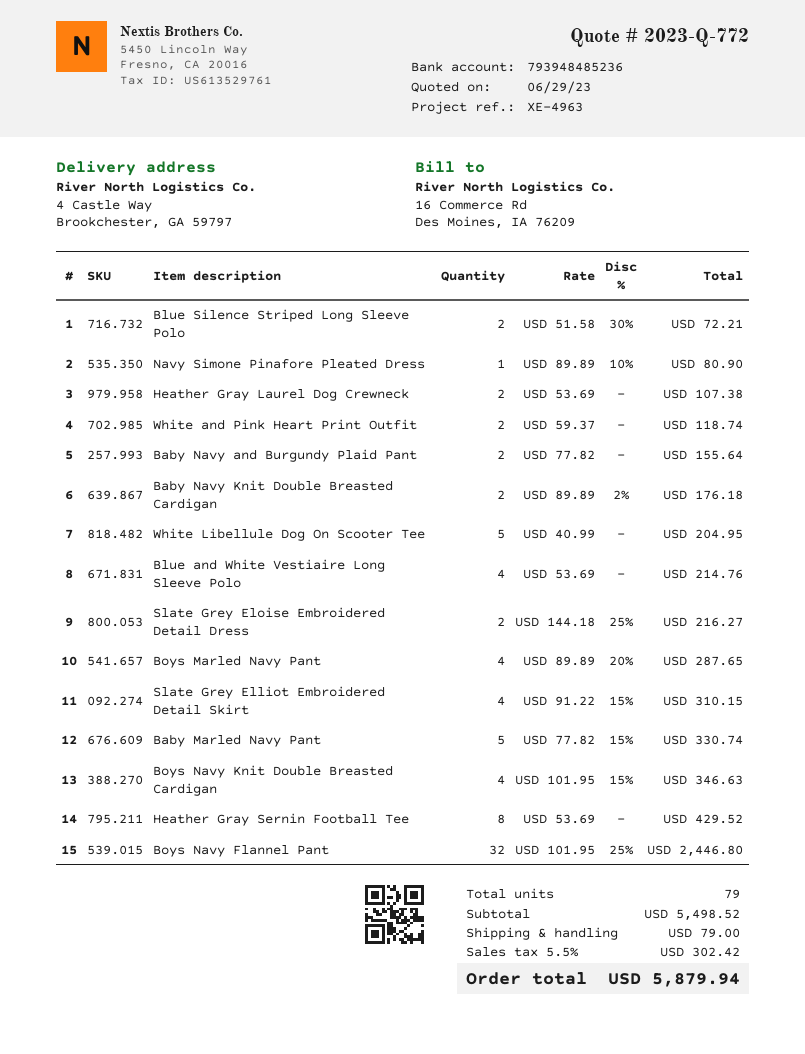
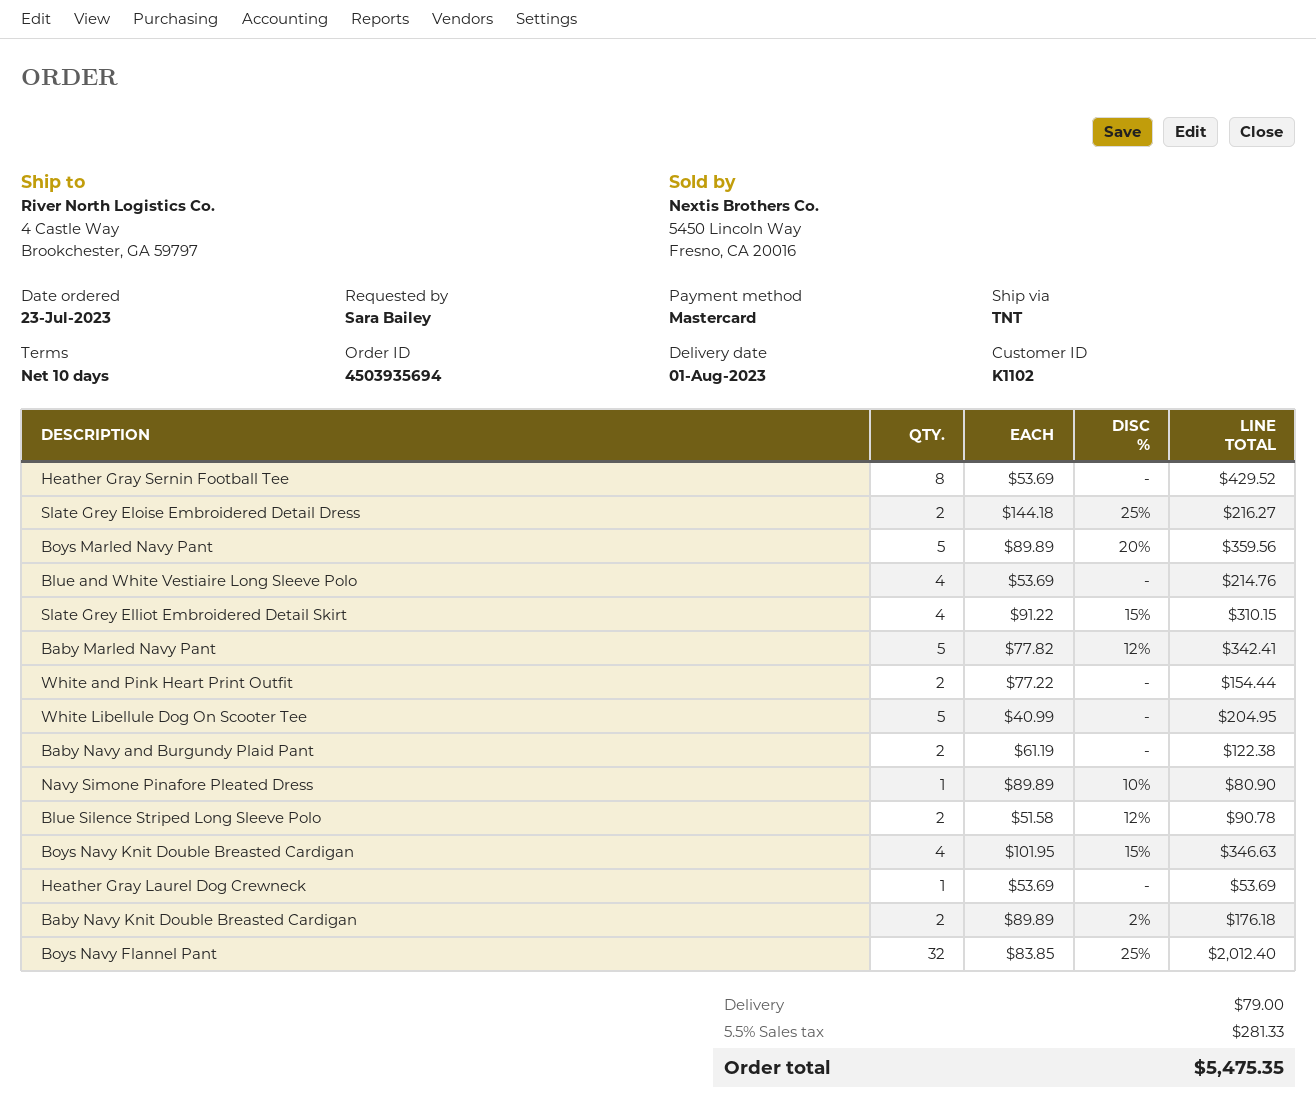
Blue Silence Striped Long Sleeve Polo: 2 x 51.58 - 30% = 72.21 -> 2 x 51.58 - 12% = 90.78
Heather Gray Laurel Dog Crewneck: 2 x 53.69 = 107.38 -> 1 x 53.69 = 53.69
White and Pink Heart Print Outfit: 2 x 59.37 = 118.74 -> 2 x 77.22 = 154.44
Baby Navy and Burgundy Plaid Pant: 2 x 77.82 = 155.64 -> 2 x 61.19 = 122.38
Boys Marled Navy Pant: 4 x 89.89 - 20% = 287.65 -> 5 x 89.89 - 20% = 359.56
Baby Marled Navy Pant: 5 x 77.82 - 15% = 330.74 -> 5 x 77.82 - 12% = 342.41
Boys Navy Flannel Pant: 32 x 101.95 - 25% = 2446.80 -> 32 x 83.85 - 25% = 2012.40
tax: 5.5% = 302.42 -> 5.5% = 281.33
total: 5879.94 -> 5475.35

